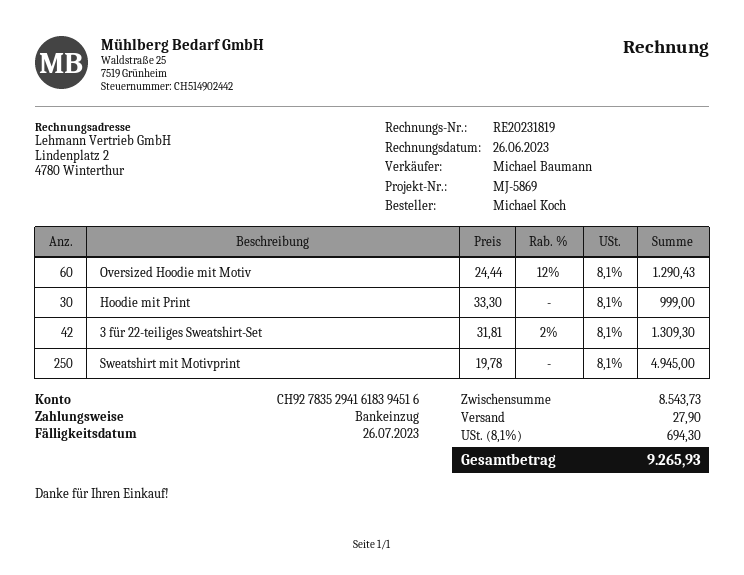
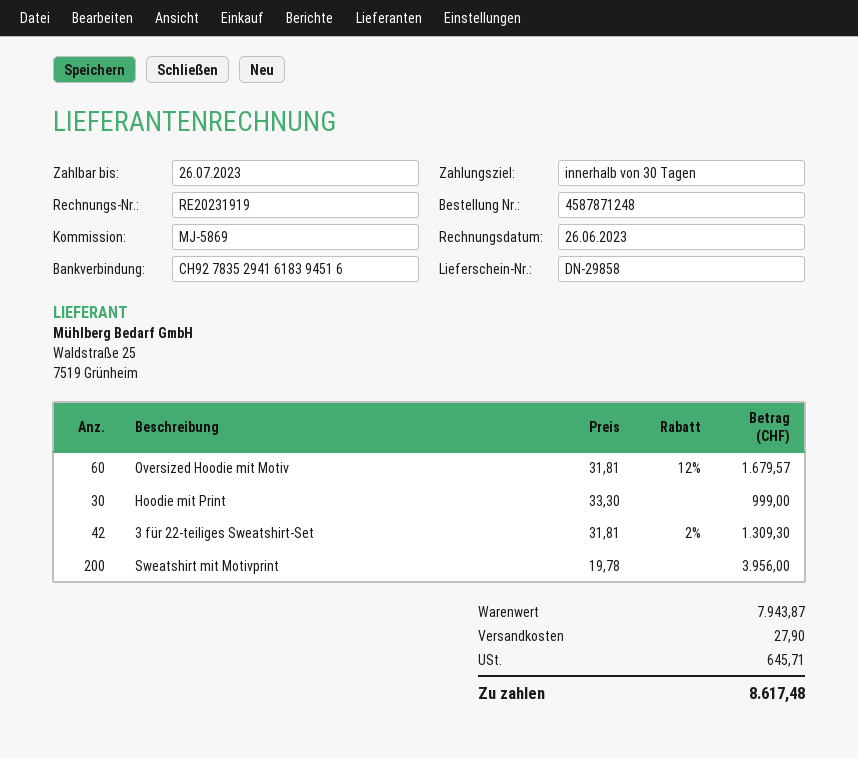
invoice number: RE20231819 -> RE20231919
Oversized Hoodie mit Motiv: 60 x 24.44 - 12% = 1290.43 -> 60 x 31.81 - 12% = 1679.57
Sweatshirt mit Motivprint: 250 x 19.78 = 4945.00 -> 200 x 19.78 = 3956.00
subtotal: 8543.73 -> 7943.87
tax: 694.30 -> 645.71
total: 9265.93 -> 8617.48

